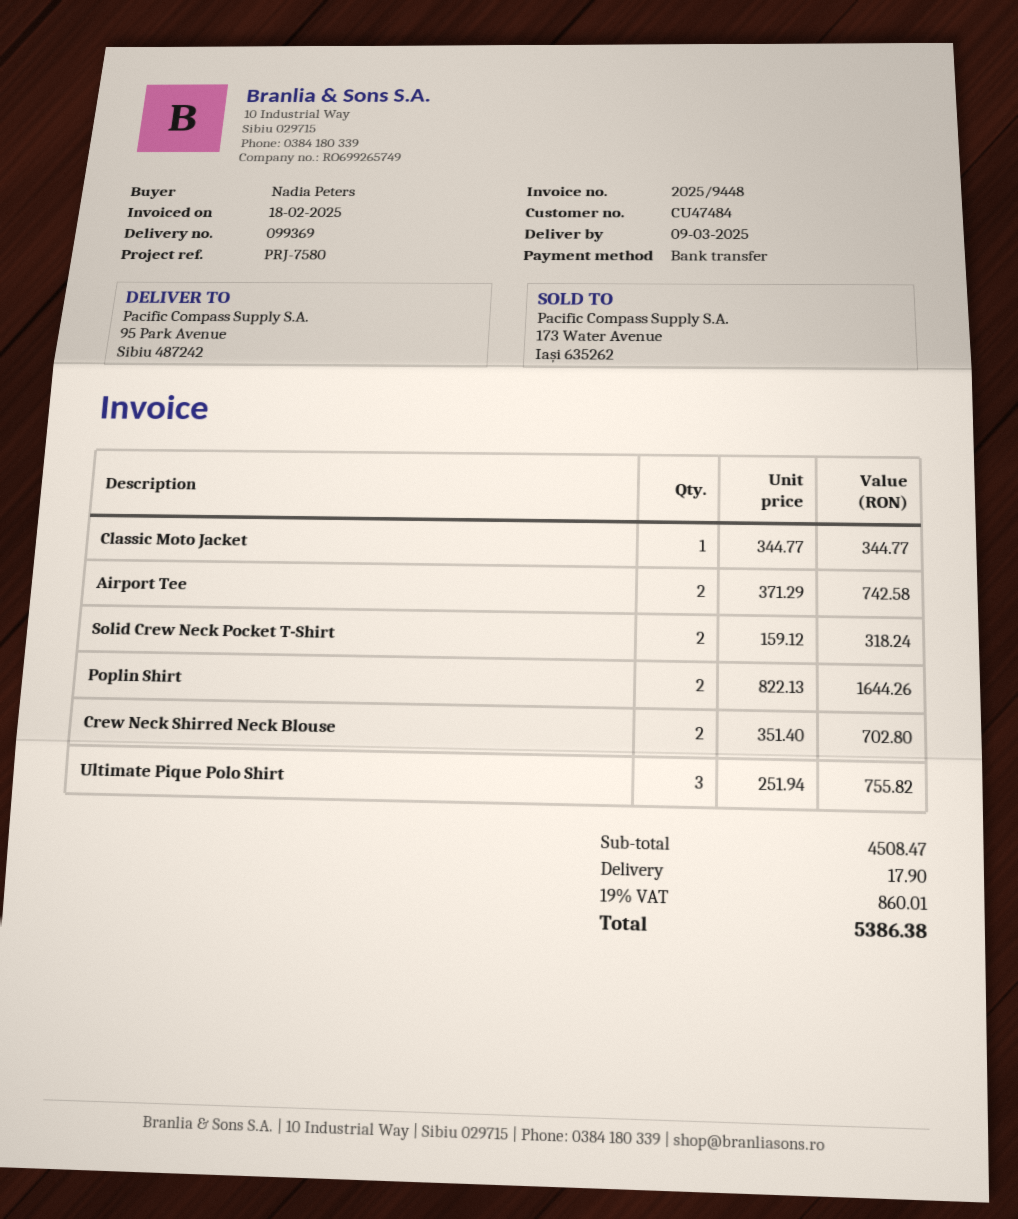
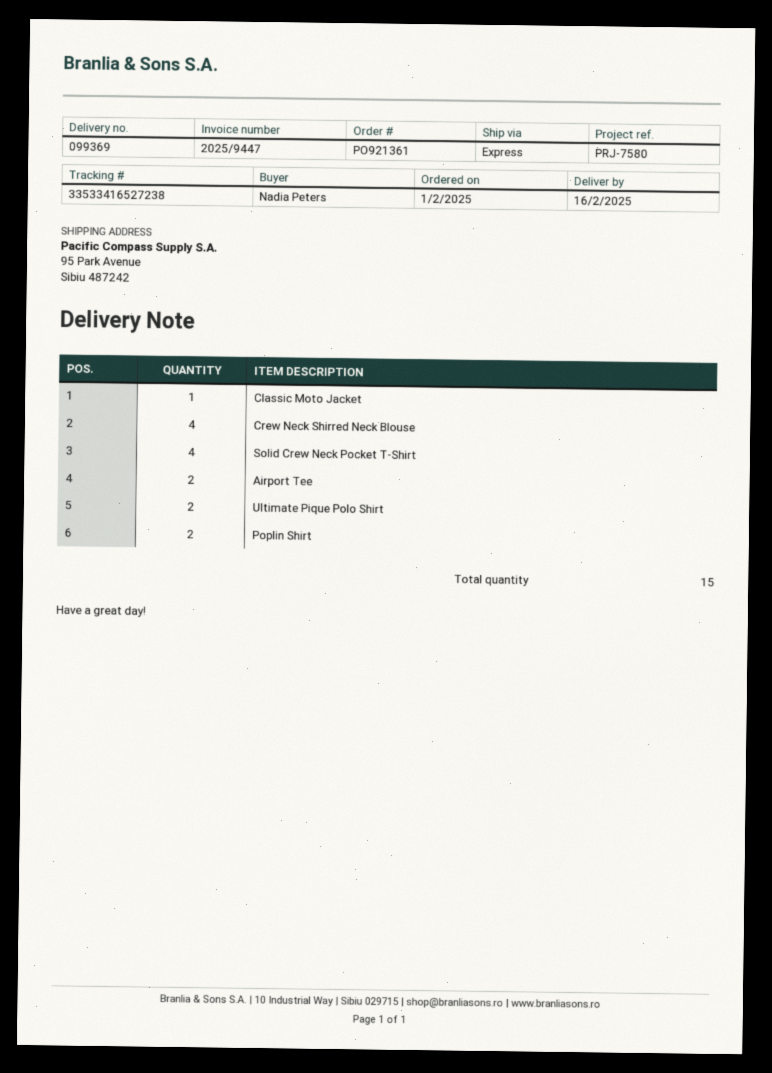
delivery date: 2025-03-09 -> 2025-02-16
invoice number: 2025/9448 -> 2025/9447
Solid Crew Neck Pocket T-Shirt: 2 -> 4
Crew Neck Shirred Neck Blouse: 2 -> 4
Ultimate Pique Polo Shirt: 3 -> 2

